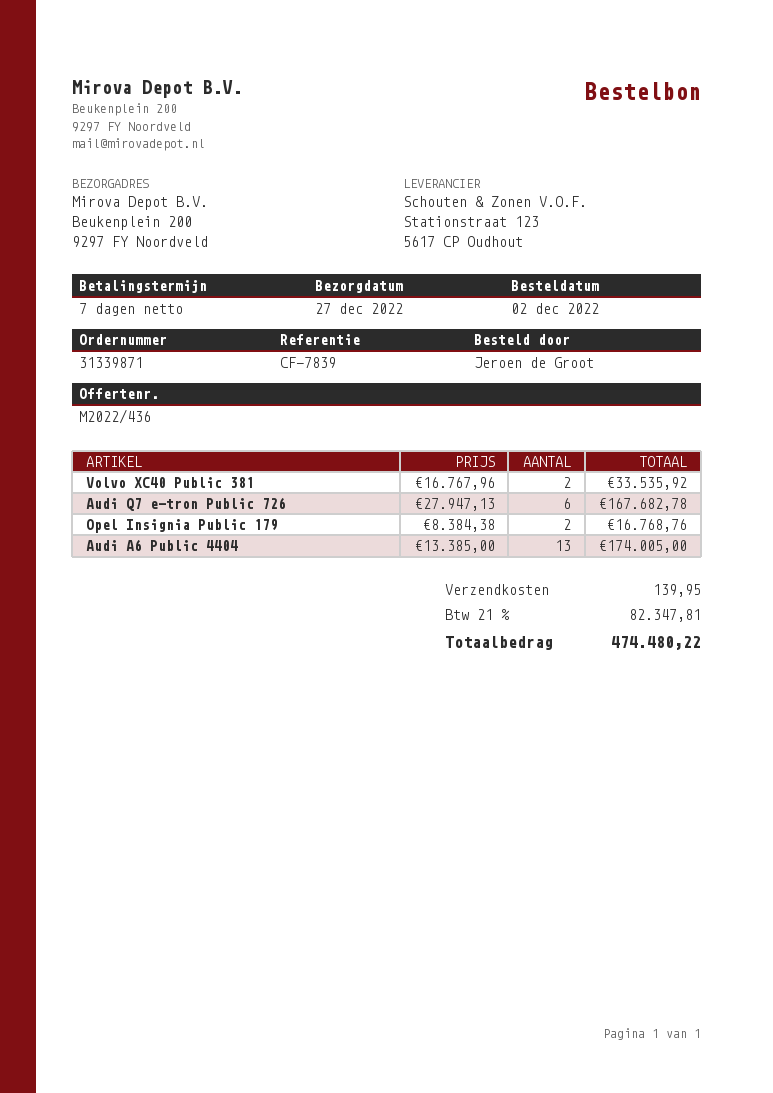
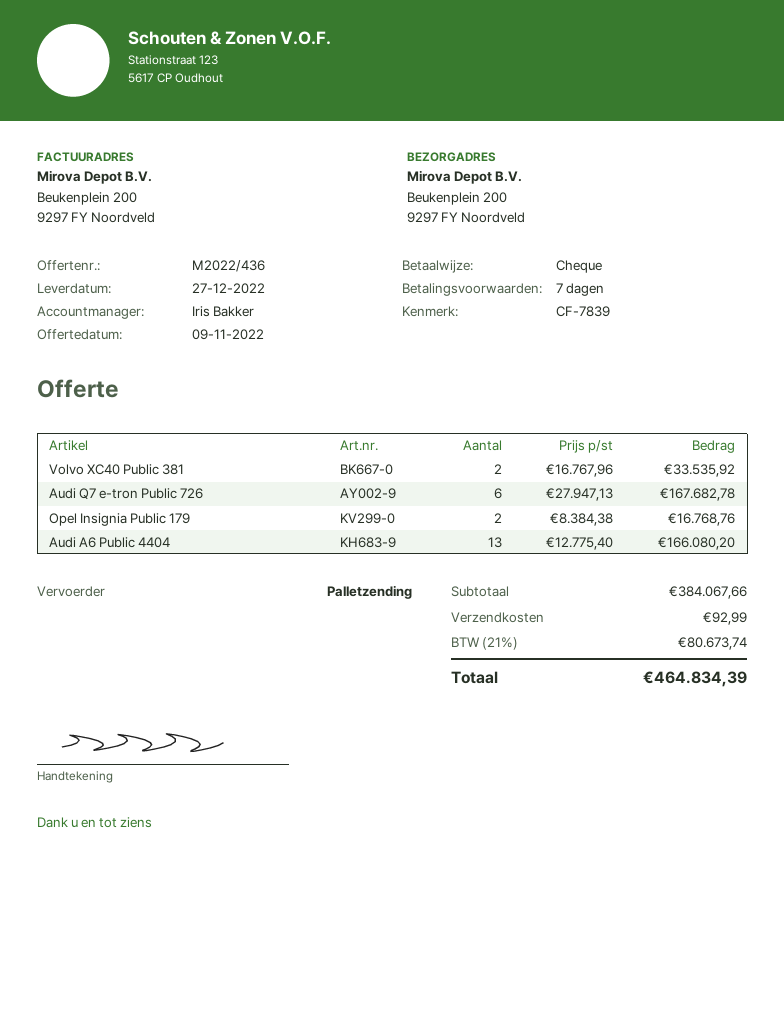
Audi A6 Public 4404: 13 x 13385.00 = 174005.00 -> 13 x 12775.40 = 166080.20
shipping: 139.95 -> 92.99
tax: 21% = 82347.81 -> 21% = 80673.74
total: 474480.22 -> 464834.39

